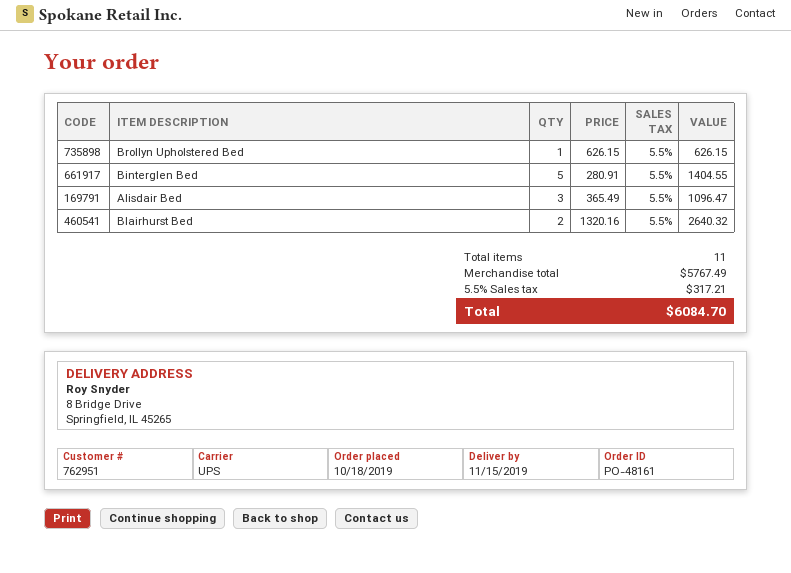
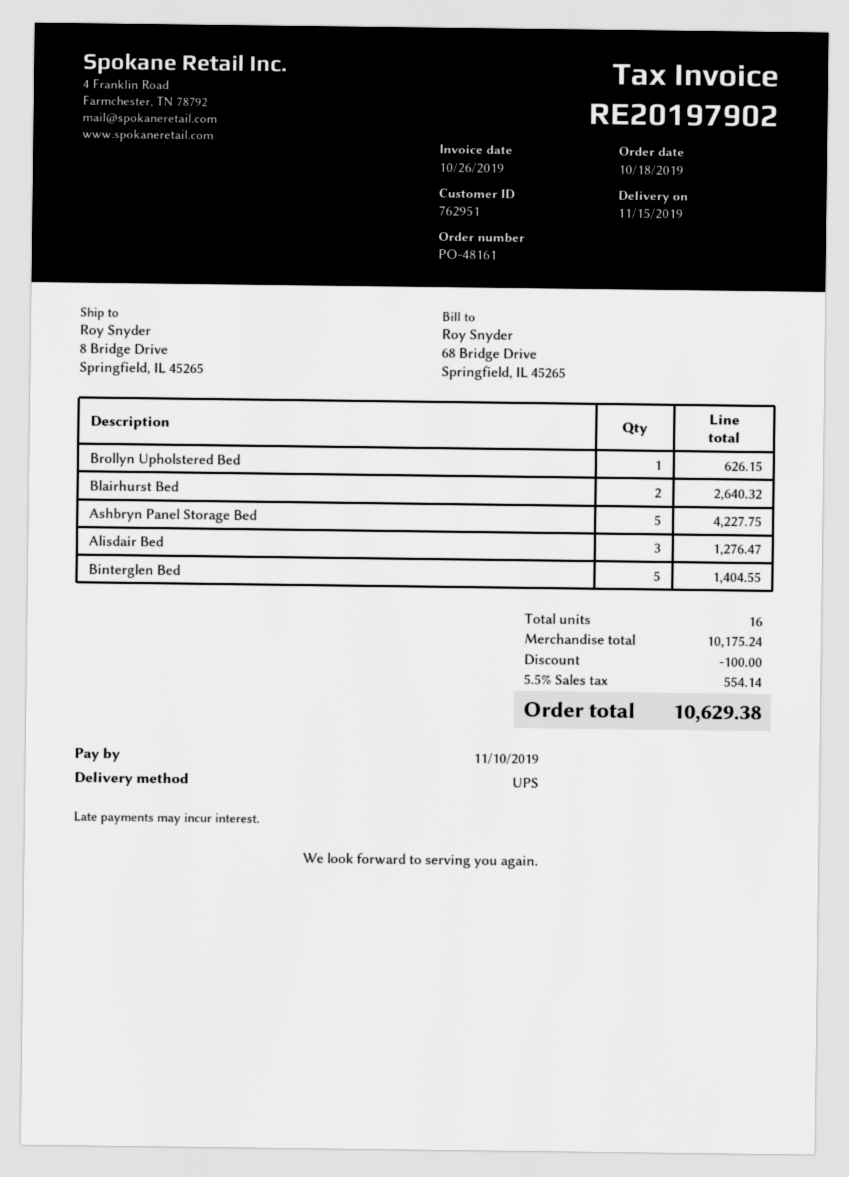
Alisdair Bed: 3 for 1096.47 -> 3 for 1276.47
Ashbryn Panel Storage Bed: none -> 5 for 4227.75
total quantity: 11 -> 16
subtotal: 5767.49 -> 10175.24
discount: none -> 100.00
tax: 5.5% = 317.21 -> 5.5% = 554.14
total: 6084.70 -> 10629.38

